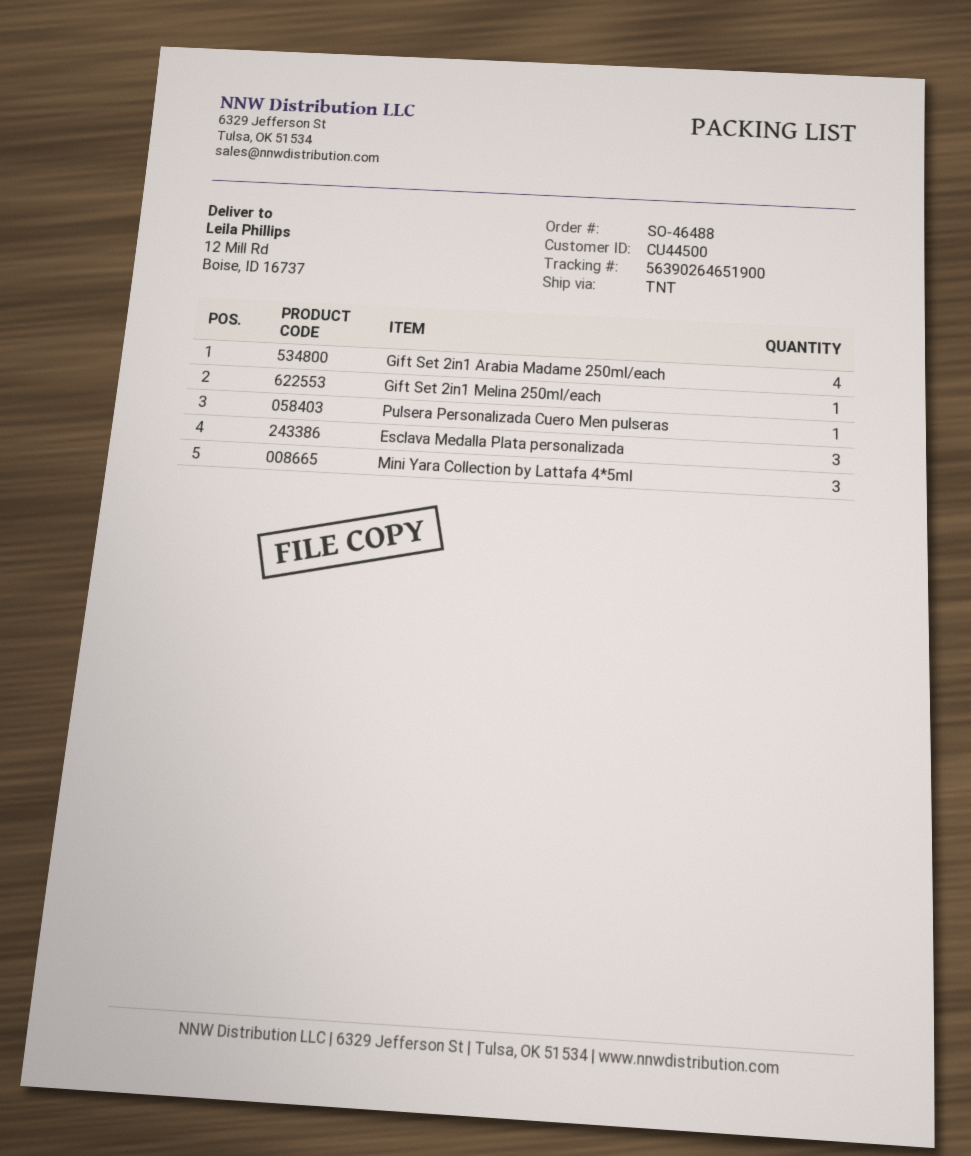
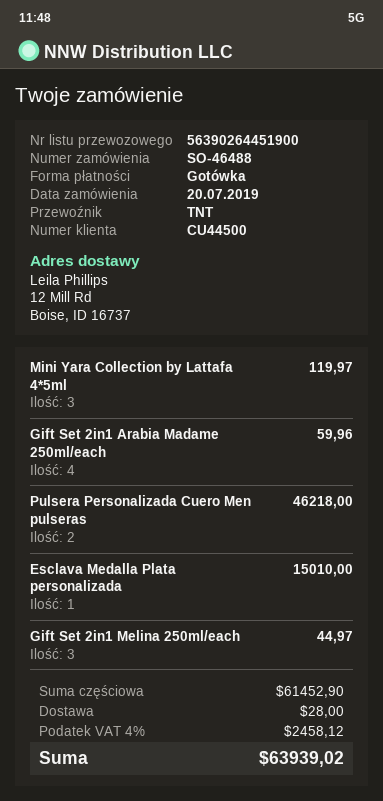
tracking number: 56390264651900 -> 56390264451900
Gift Set 2in1 Melina 250ml/each: 1 -> 3
Pulsera Personalizada Cuero Men pulseras: 1 -> 2
Esclava Medalla Plata personalizada: 3 -> 1

